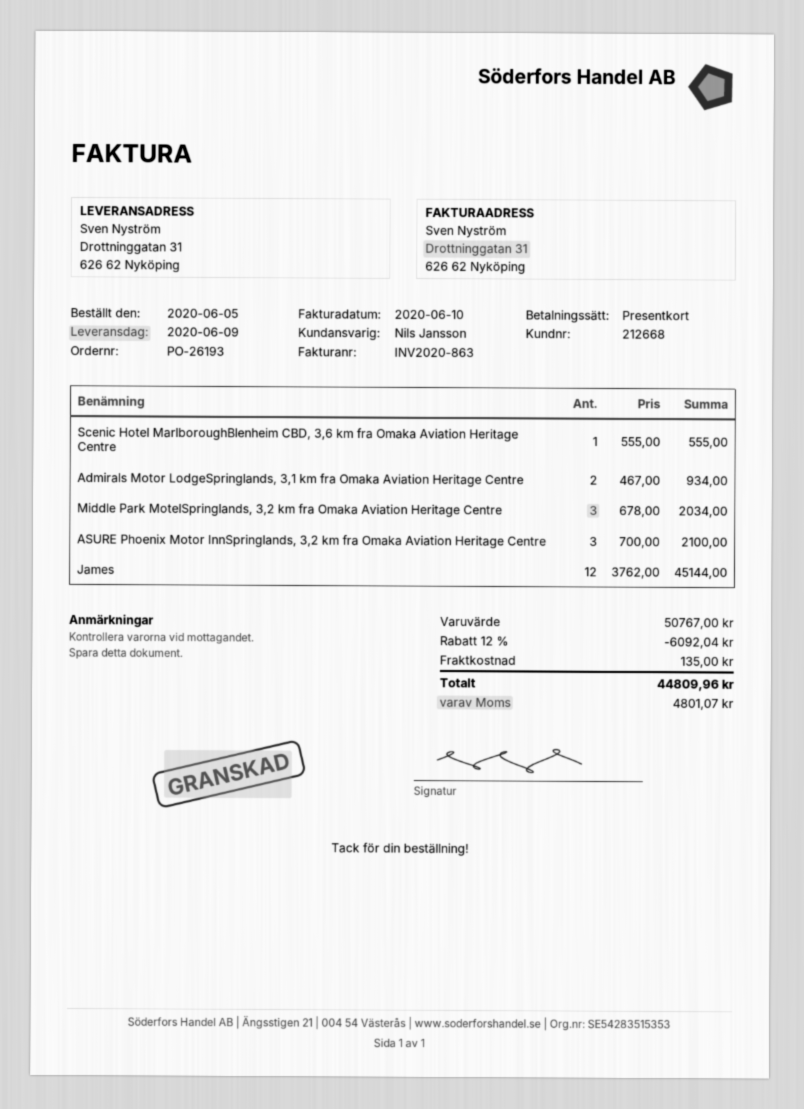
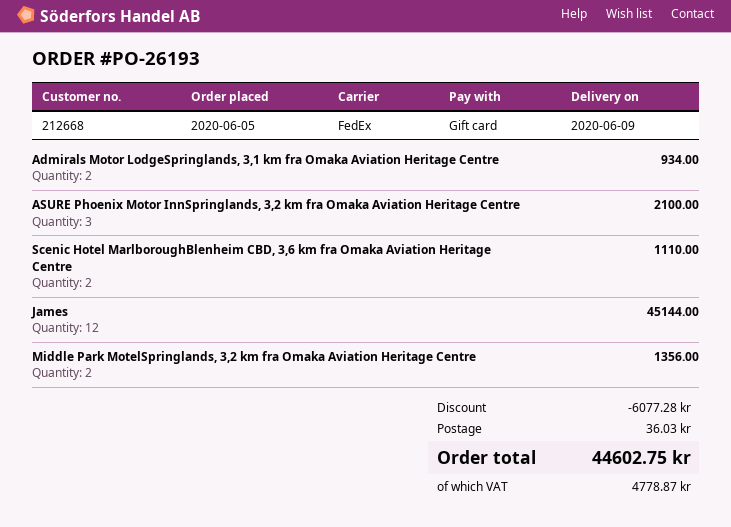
Scenic Hotel MarlboroughBlenheim CBD, 3,6 km fra Omaka Aviation Heritage Centre: 1 for 555.00 -> 2 for 1110.00
Middle Park MotelSpringlands, 3,2 km fra Omaka Aviation Heritage Centre: 3 for 2034.00 -> 2 for 1356.00
discount: 6092.04 -> 6077.28
shipping: 135.00 -> 36.03
tax: 4801.07 -> 4778.87
total: 44809.96 -> 44602.75

